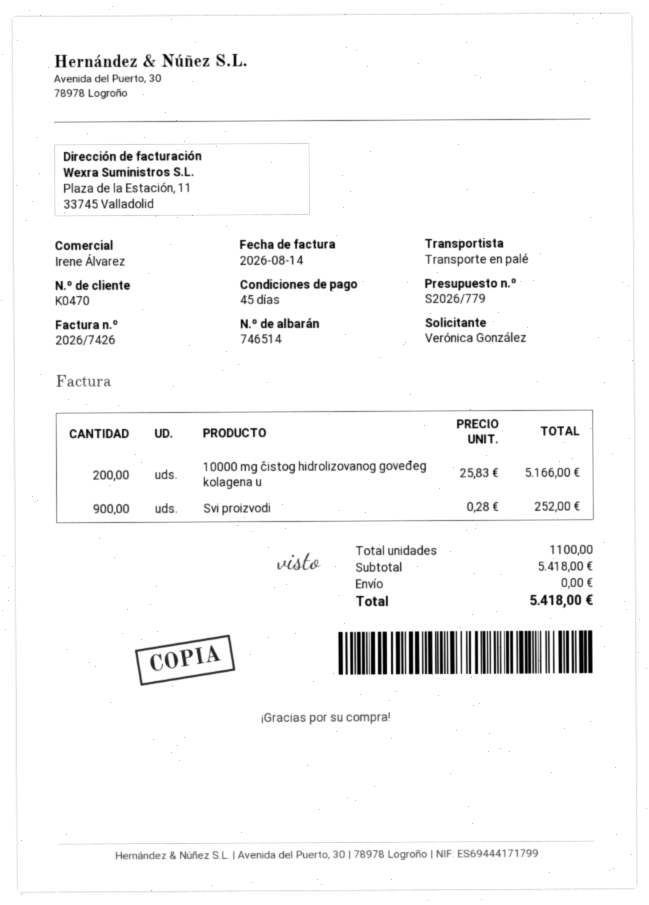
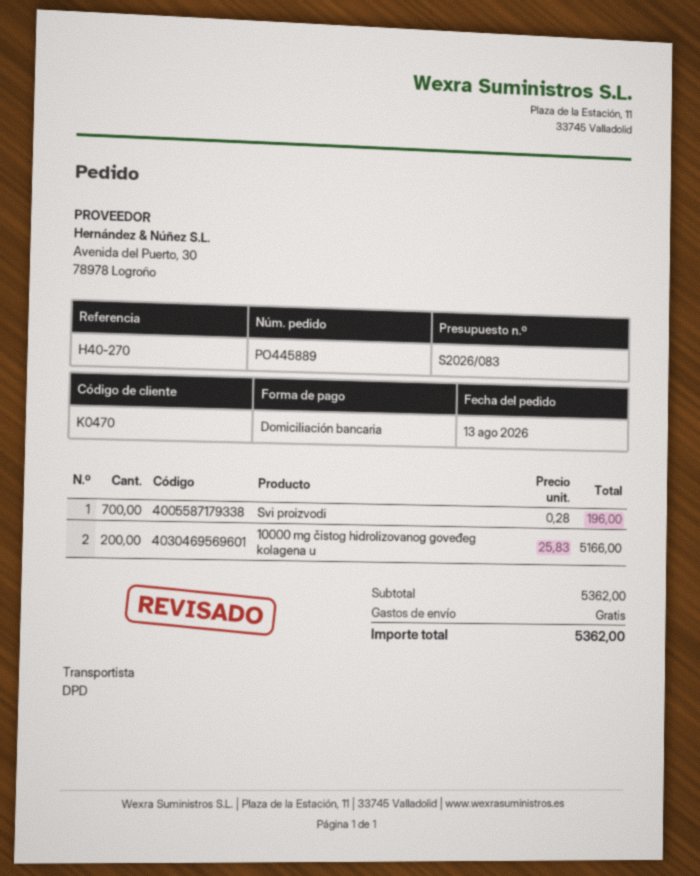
quote number: S2026/779 -> S2026/083
shipping method: pallet freight -> DPD
Svi proizvodi: 900 x 0.28 = 252.00 -> 700 x 0.28 = 196.00
subtotal: 5418.00 -> 5362.00
total: 5418.00 -> 5362.00

